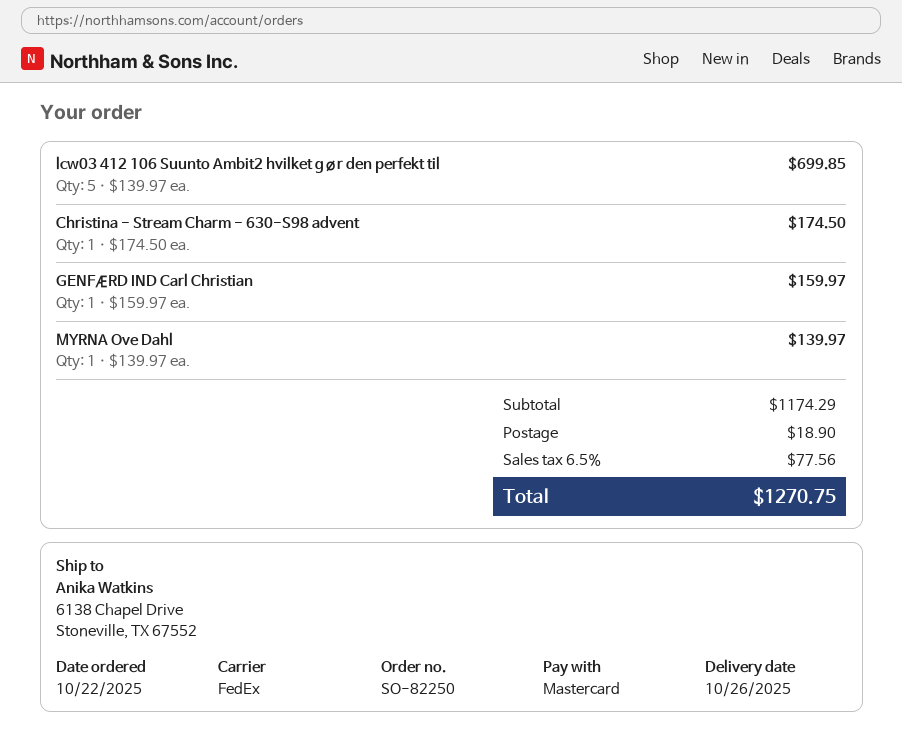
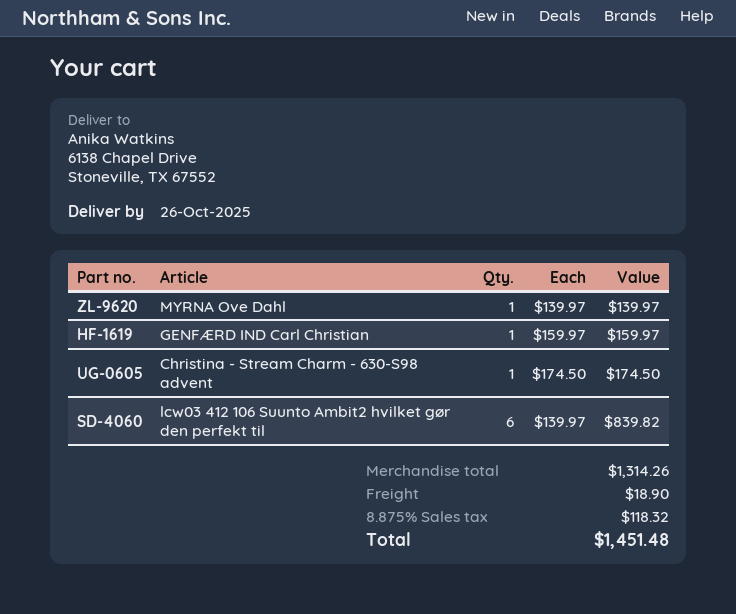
lcw03 412 106 Suunto Ambit2 hvilket gør den perfekt til: 5 x 139.97 = 699.85 -> 6 x 139.97 = 839.82
subtotal: 1174.29 -> 1314.26
tax: 6.5% = 77.56 -> 8.875% = 118.32
total: 1270.75 -> 1451.48

